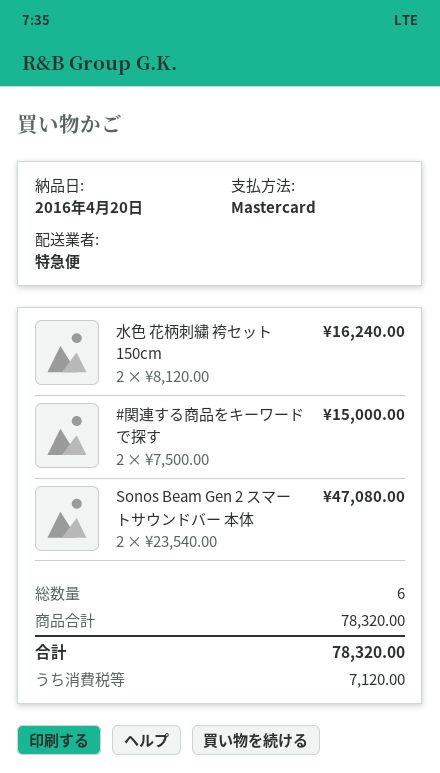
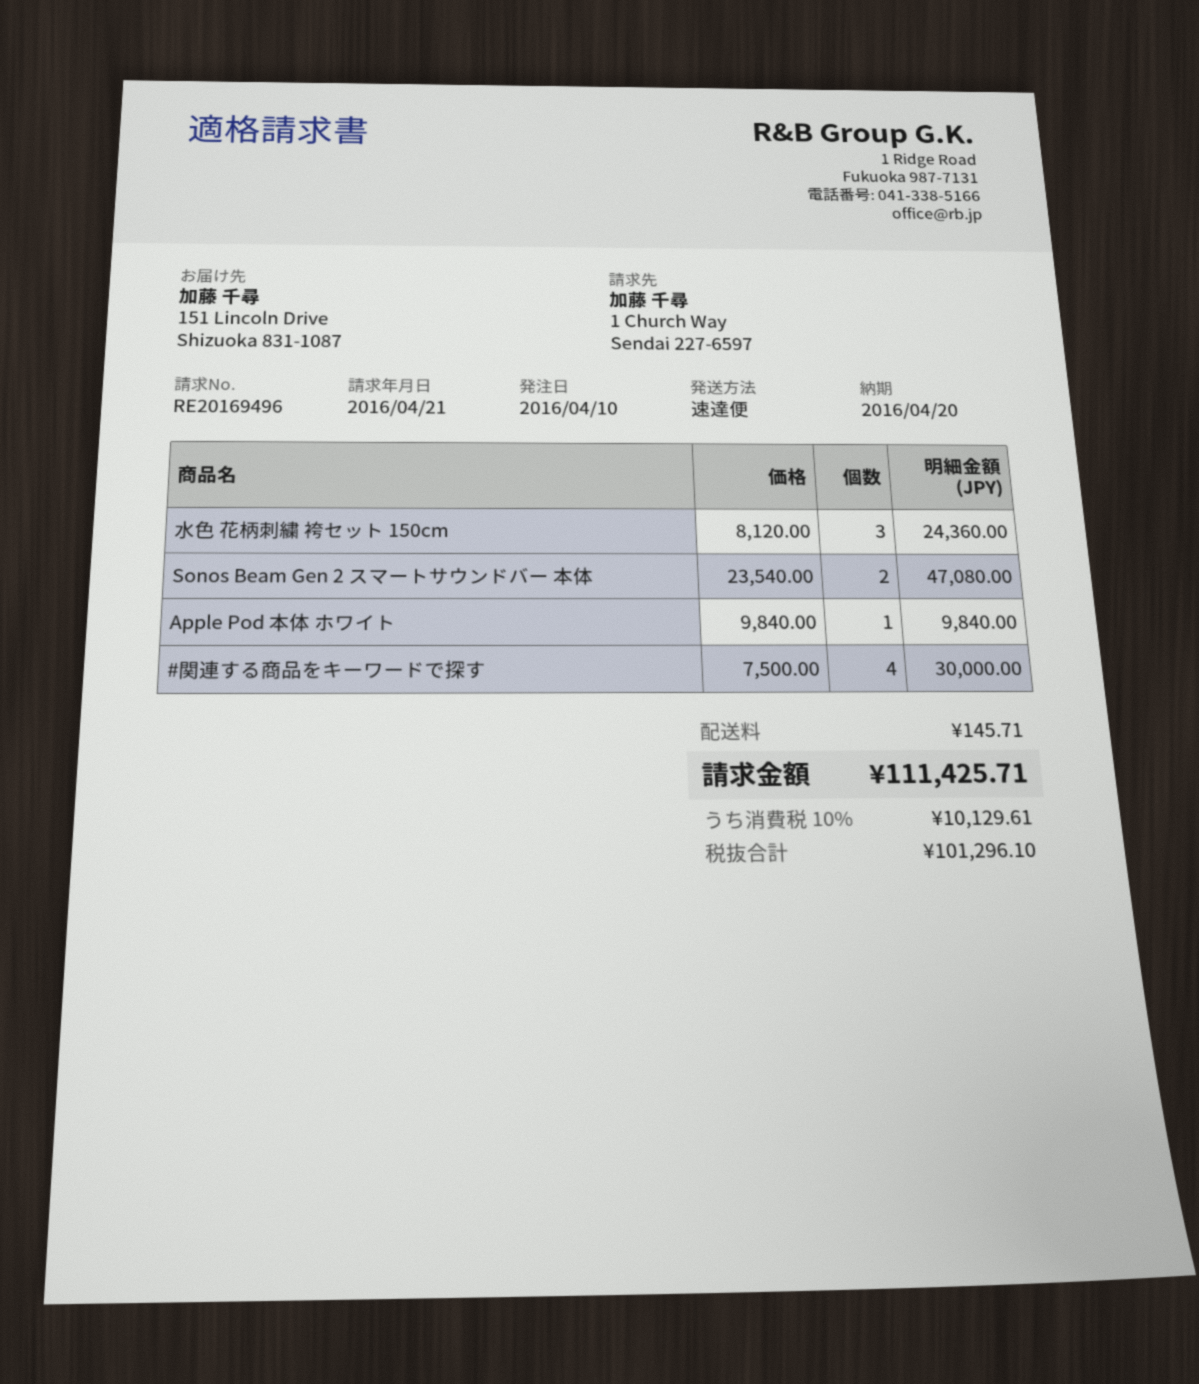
水色 花柄刺繍 袴セット 150cm: 2 x 8120.00 = 16240.00 -> 3 x 8120.00 = 24360.00
#関連する商品をキーワードで探す: 2 x 7500.00 = 15000.00 -> 4 x 7500.00 = 30000.00
Apple Pod 本体 ホワイト: none -> 1 x 9840.00 = 9840.00
shipping: none -> 145.71
tax: 7120.00 -> 10129.61
total: 78320.00 -> 111425.71

